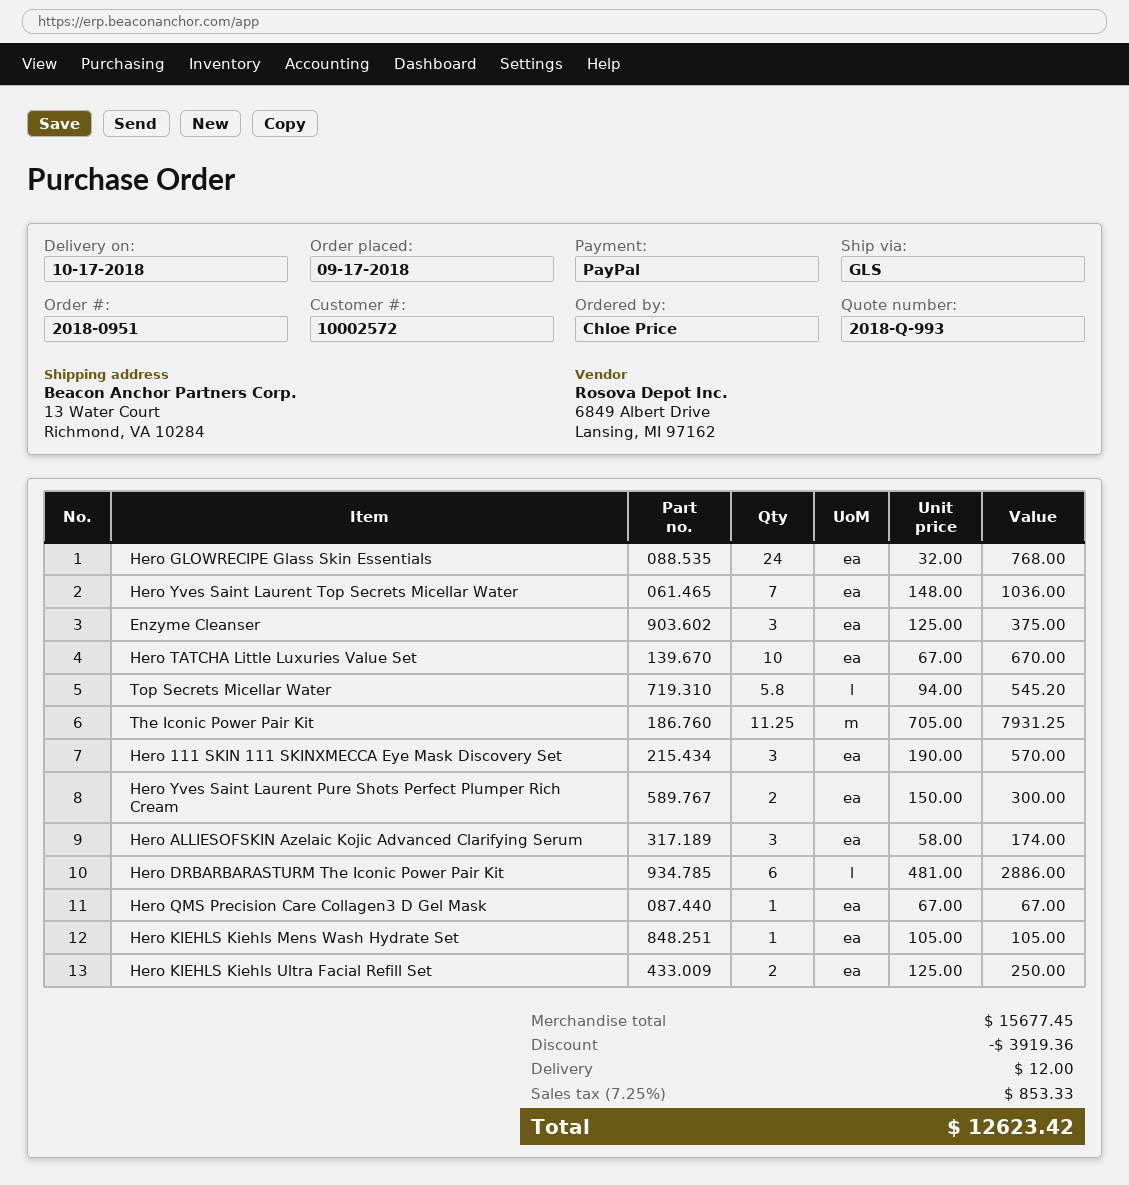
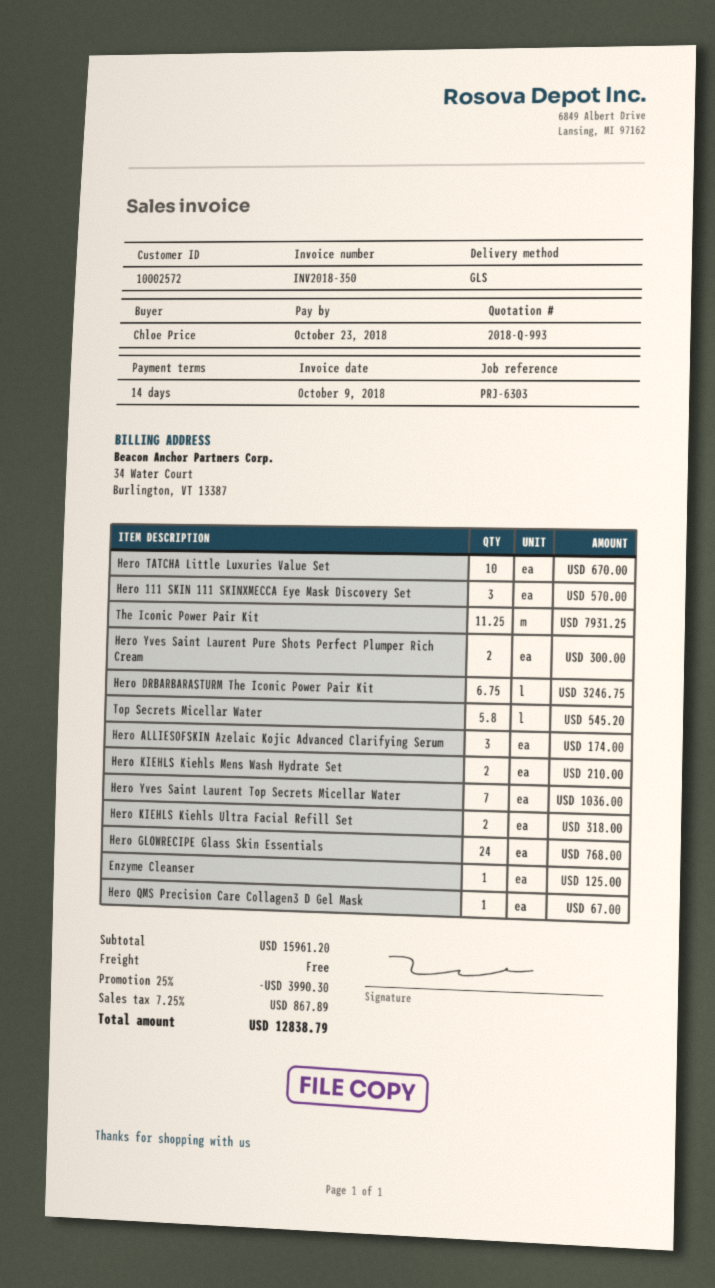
Enzyme Cleanser: 3 for 375.00 -> 1 for 125.00
Hero DRBARBARASTURM The Iconic Power Pair Kit: 6 for 2886.00 -> 6.75 for 3246.75
Hero KIEHLS Kiehls Mens Wash Hydrate Set: 1 for 105.00 -> 2 for 210.00
Hero KIEHLS Kiehls Ultra Facial Refill Set: 2 for 250.00 -> 2 for 318.00
subtotal: 15677.45 -> 15961.20
discount: 3919.36 -> 3990.30
shipping: 12.00 -> 0.00
tax: 7.25% = 853.33 -> 7.25% = 867.89
total: 12623.42 -> 12838.79

